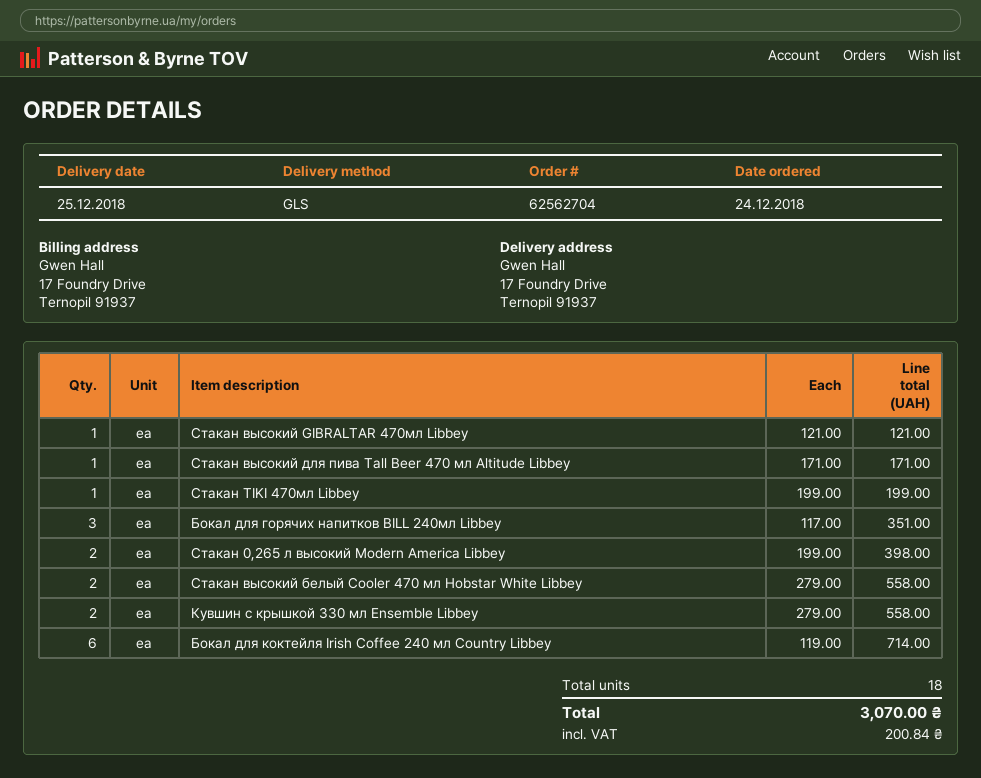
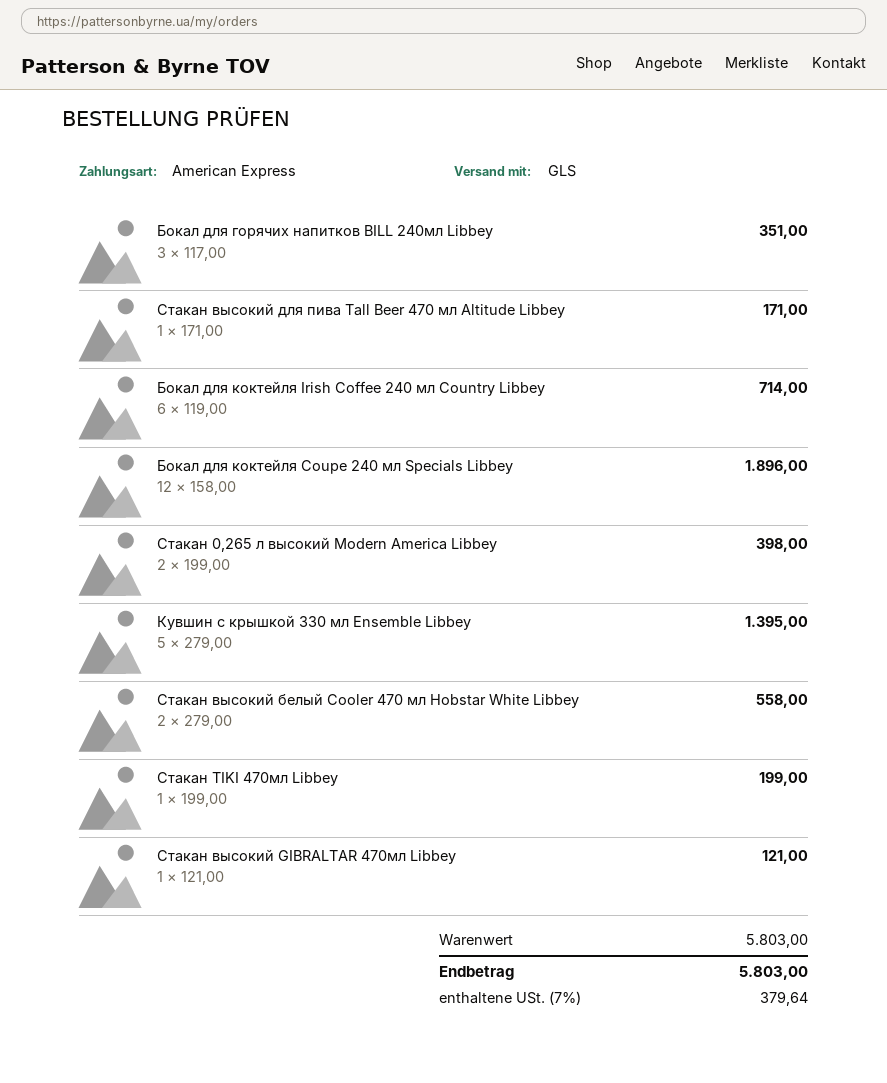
Кувшин с крышкой 330 мл Ensemble Libbey: 2 x 279.00 = 558.00 -> 5 x 279.00 = 1395.00
Бокал для коктейля Coupe 240 мл Specials Libbey: none -> 12 x 158.00 = 1896.00
tax: 200.84 -> 379.64
total: 3070.00 -> 5803.00

